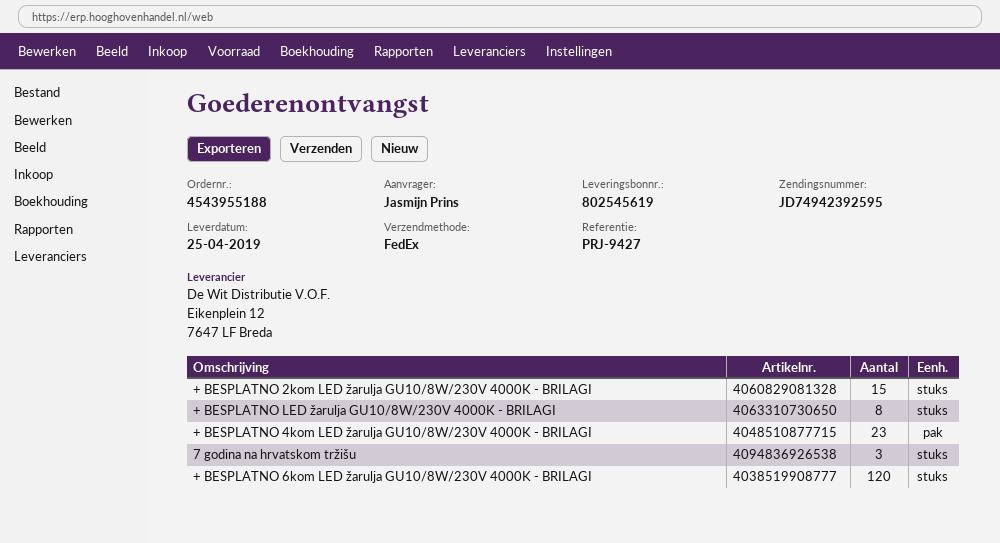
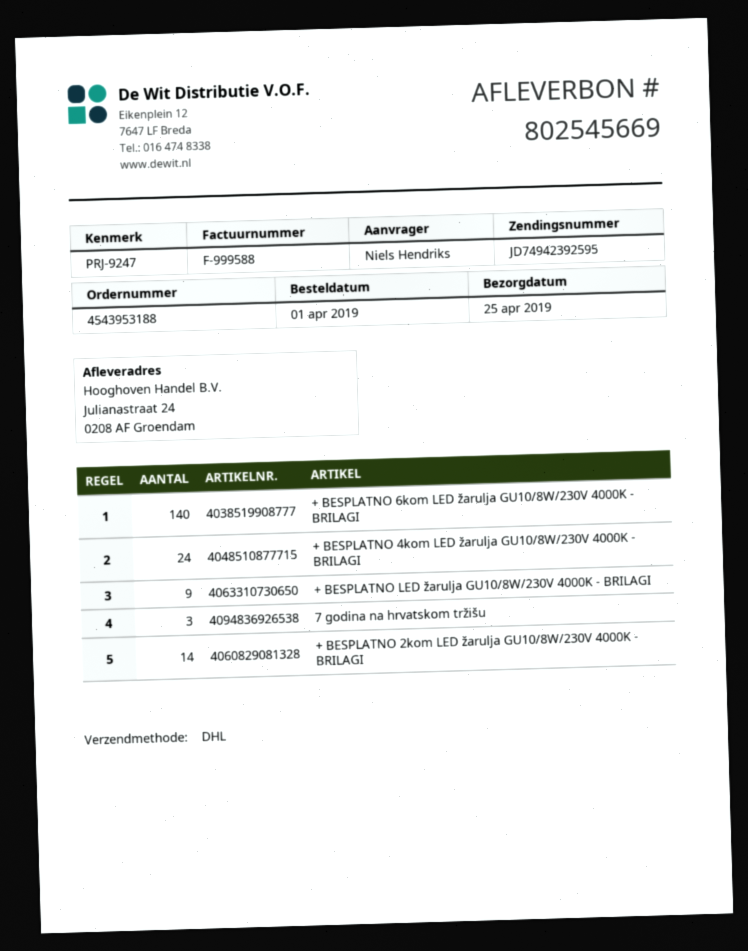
order number: 4543955188 -> 4543953188
delivery note number: 802545619 -> 802545669
reference: PRJ-9427 -> PRJ-9247
ordered by: Jasmijn Prins -> Niels Hendriks
shipping method: FedEx -> DHL
+ BESPLATNO 2kom LED žarulja GU10/8W/230V 4000K - BRILAGI: 15 -> 14
+ BESPLATNO LED žarulja GU10/8W/230V 4000K - BRILAGI: 8 -> 9
+ BESPLATNO 4kom LED žarulja GU10/8W/230V 4000K - BRILAGI: 23 -> 24
+ BESPLATNO 6kom LED žarulja GU10/8W/230V 4000K - BRILAGI: 120 -> 140

